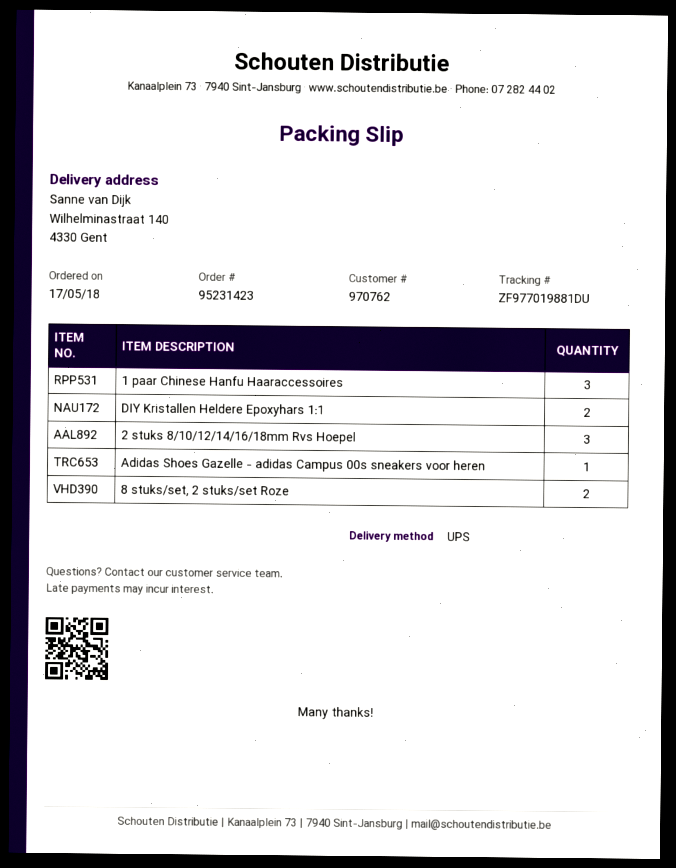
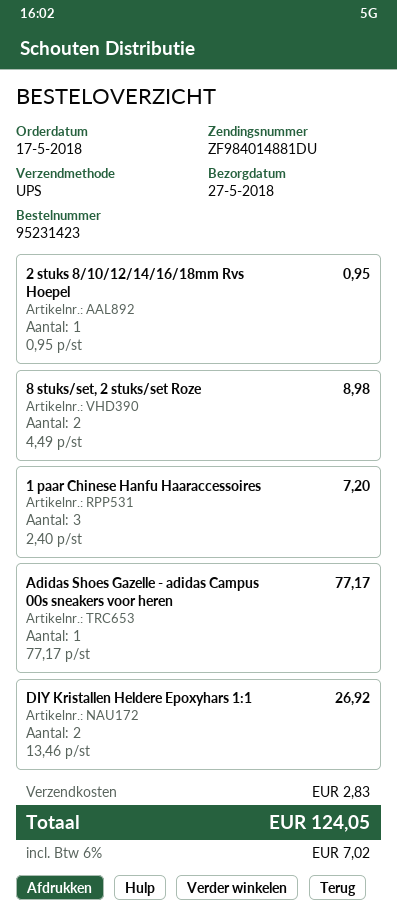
tracking number: ZF977019881DU -> ZF984014881DU
2 stuks 8/10/12/14/16/18mm Rvs Hoepel: 3 -> 1

